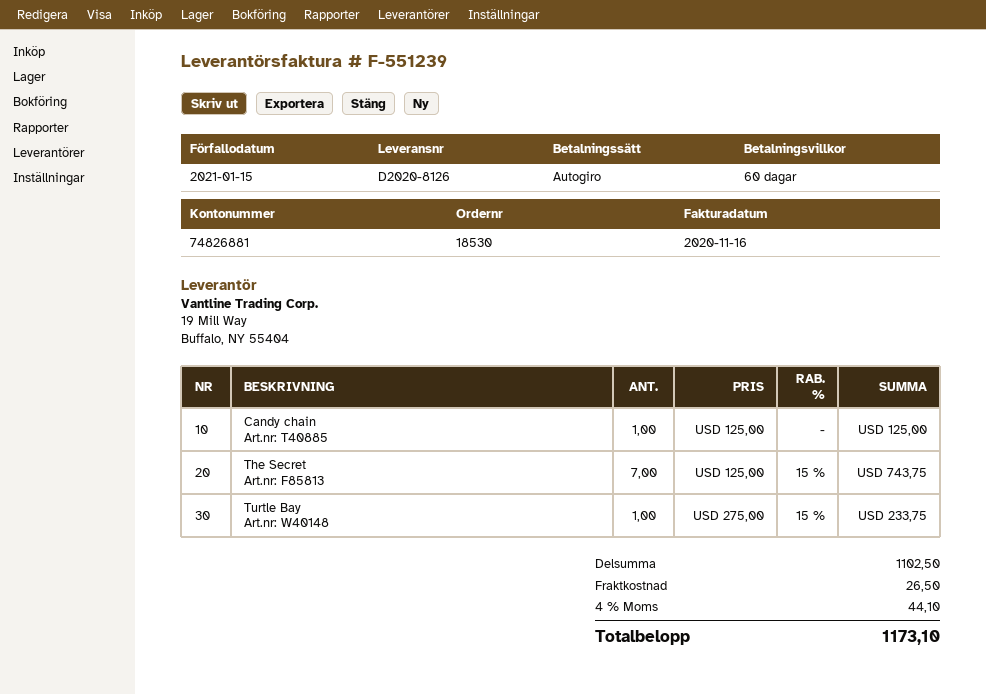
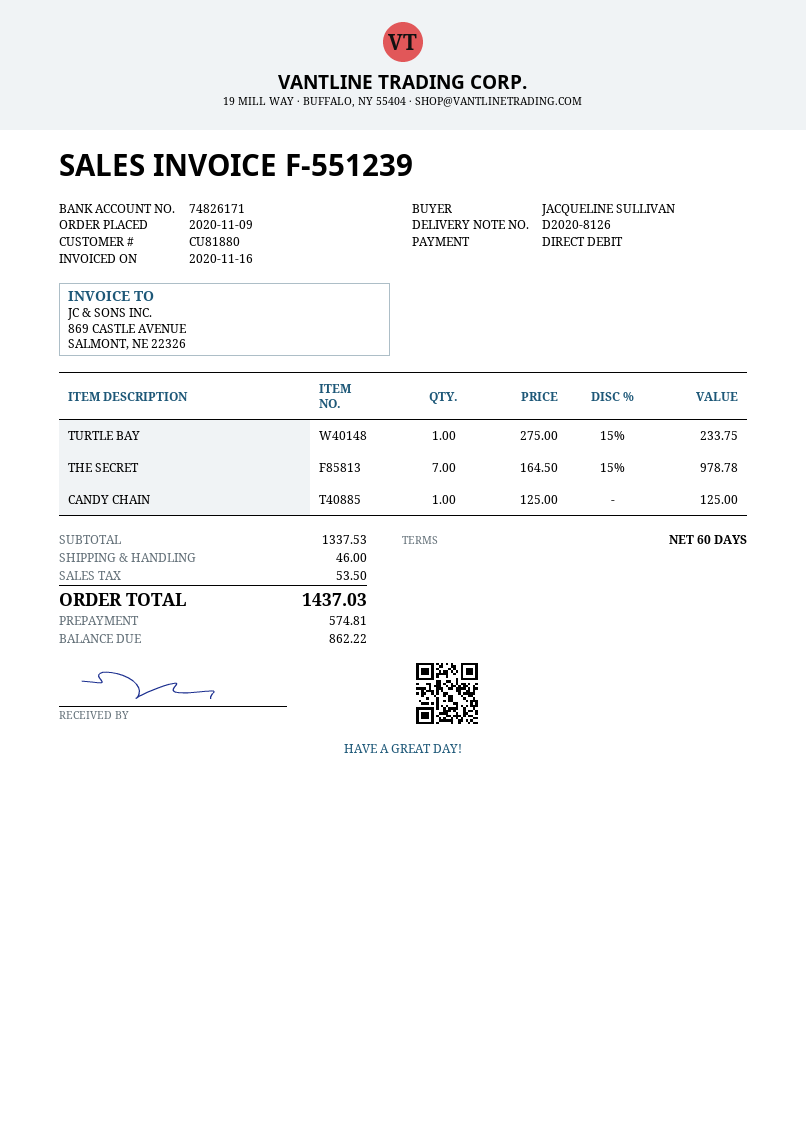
bank account: 74826881 -> 74826171
The Secret: 7 x 125.00 - 15% = 743.75 -> 7 x 164.50 - 15% = 978.78
subtotal: 1102.50 -> 1337.53
shipping: 26.50 -> 46.00
tax: 44.10 -> 53.50
total: 1173.10 -> 1437.03

